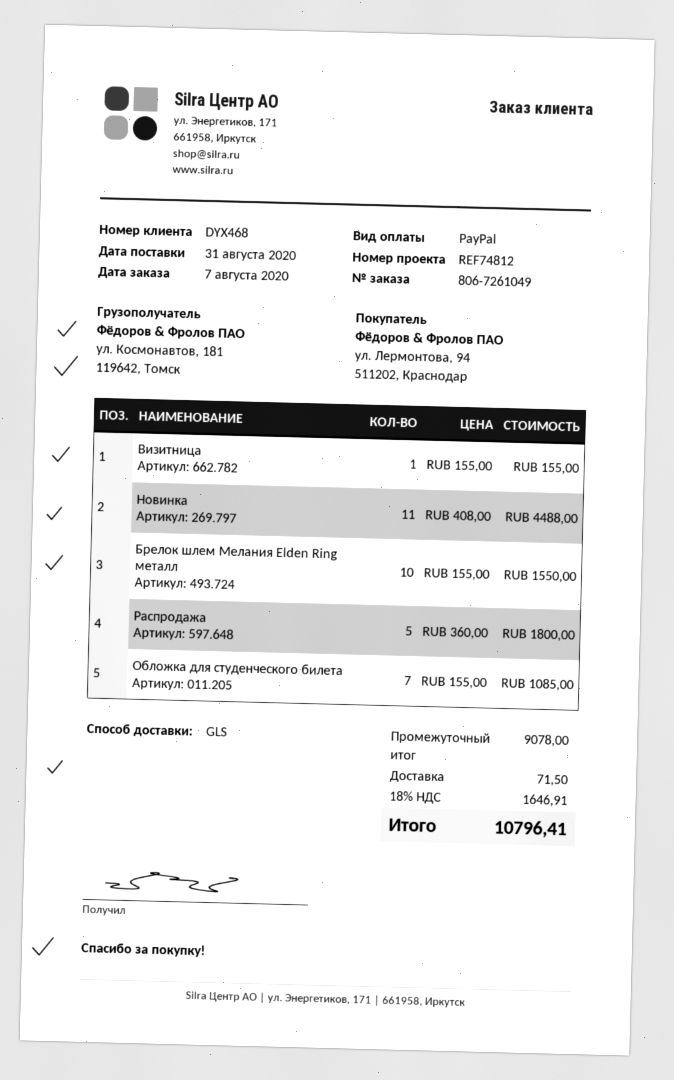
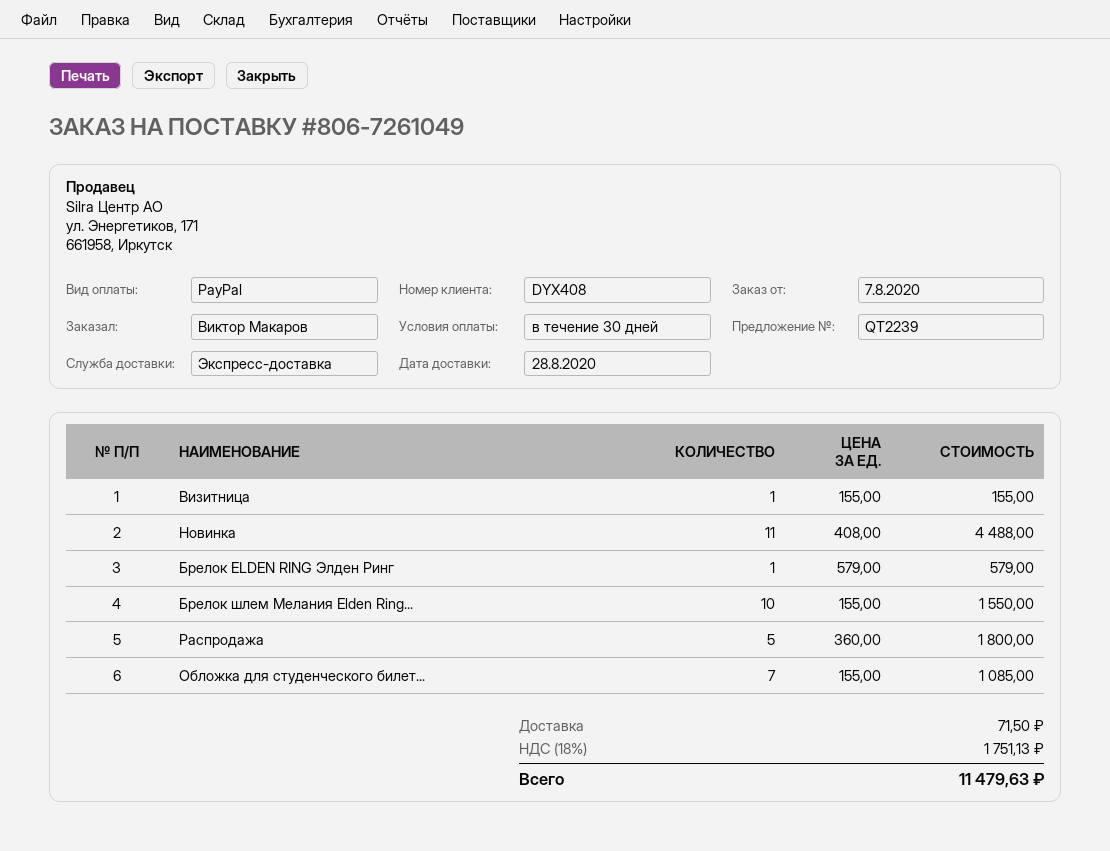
delivery date: 2020-08-31 -> 2020-08-28
customer number: DYX468 -> DYX408
shipping method: GLS -> express
Брелок ELDEN RING Элден Ринг: none -> 1 x 579.00 = 579.00
tax: 18% = 1646.91 -> 18% = 1751.13
total: 10796.41 -> 11479.63

